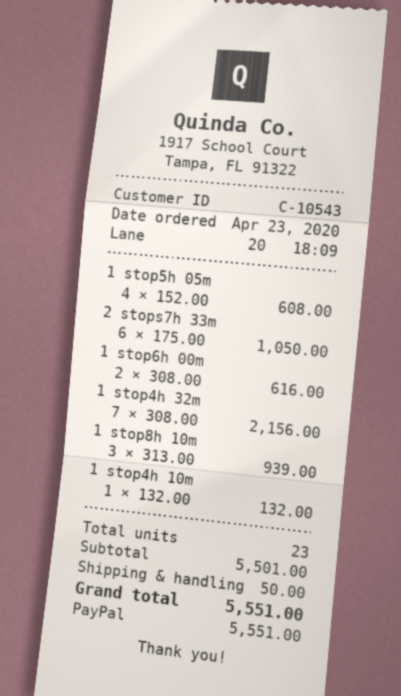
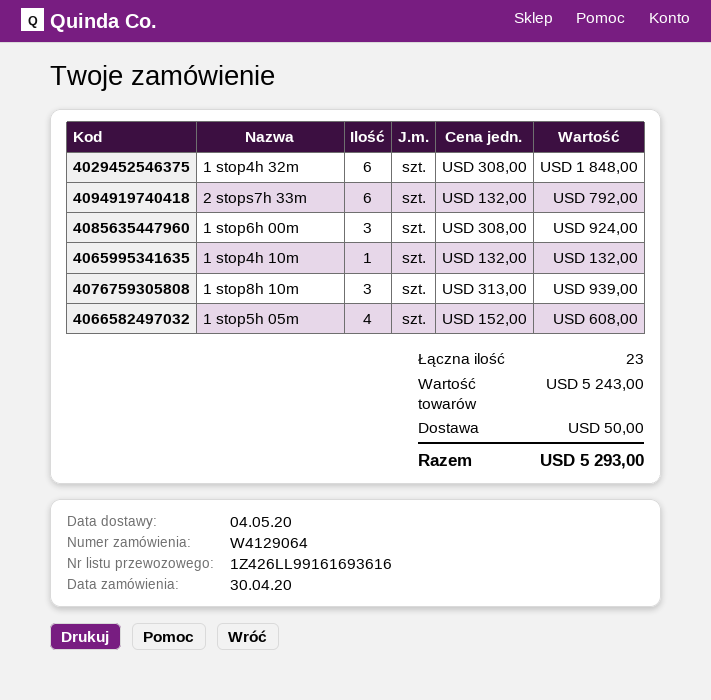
order date: 2020-04-23 -> 2020-04-30
2 stops7h 33m: 6 x 175.00 = 1050.00 -> 6 x 132.00 = 792.00
1 stop6h 00m: 2 x 308.00 = 616.00 -> 3 x 308.00 = 924.00
1 stop4h 32m: 7 x 308.00 = 2156.00 -> 6 x 308.00 = 1848.00
subtotal: 5501.00 -> 5243.00
total: 5551.00 -> 5293.00

